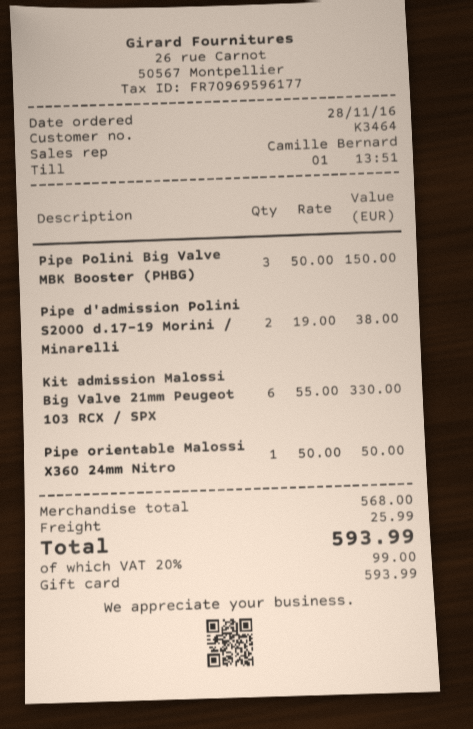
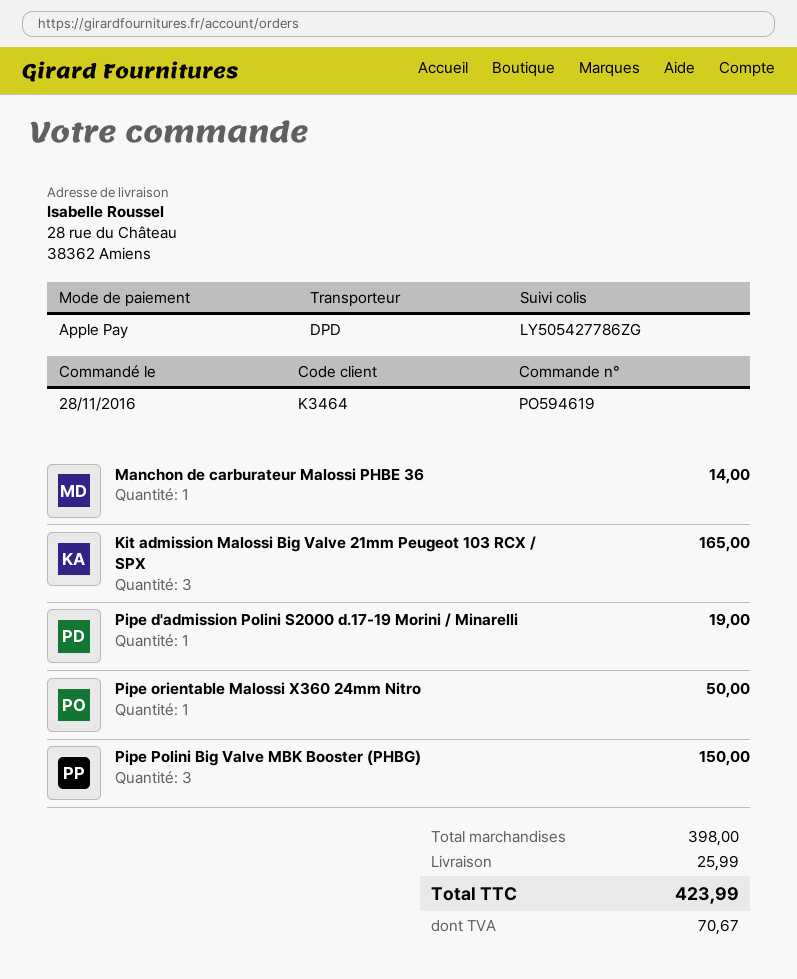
payment method: gift card -> Apple Pay
Pipe d'admission Polini S2000 d.17-19 Morini / Minarelli: 2 for 38.00 -> 1 for 19.00
Kit admission Malossi Big Valve 21mm Peugeot 103 RCX / SPX: 6 for 330.00 -> 3 for 165.00
Manchon de carburateur Malossi PHBE 36: none -> 1 for 14.00
subtotal: 568.00 -> 398.00
tax: 99.00 -> 70.67
total: 593.99 -> 423.99

